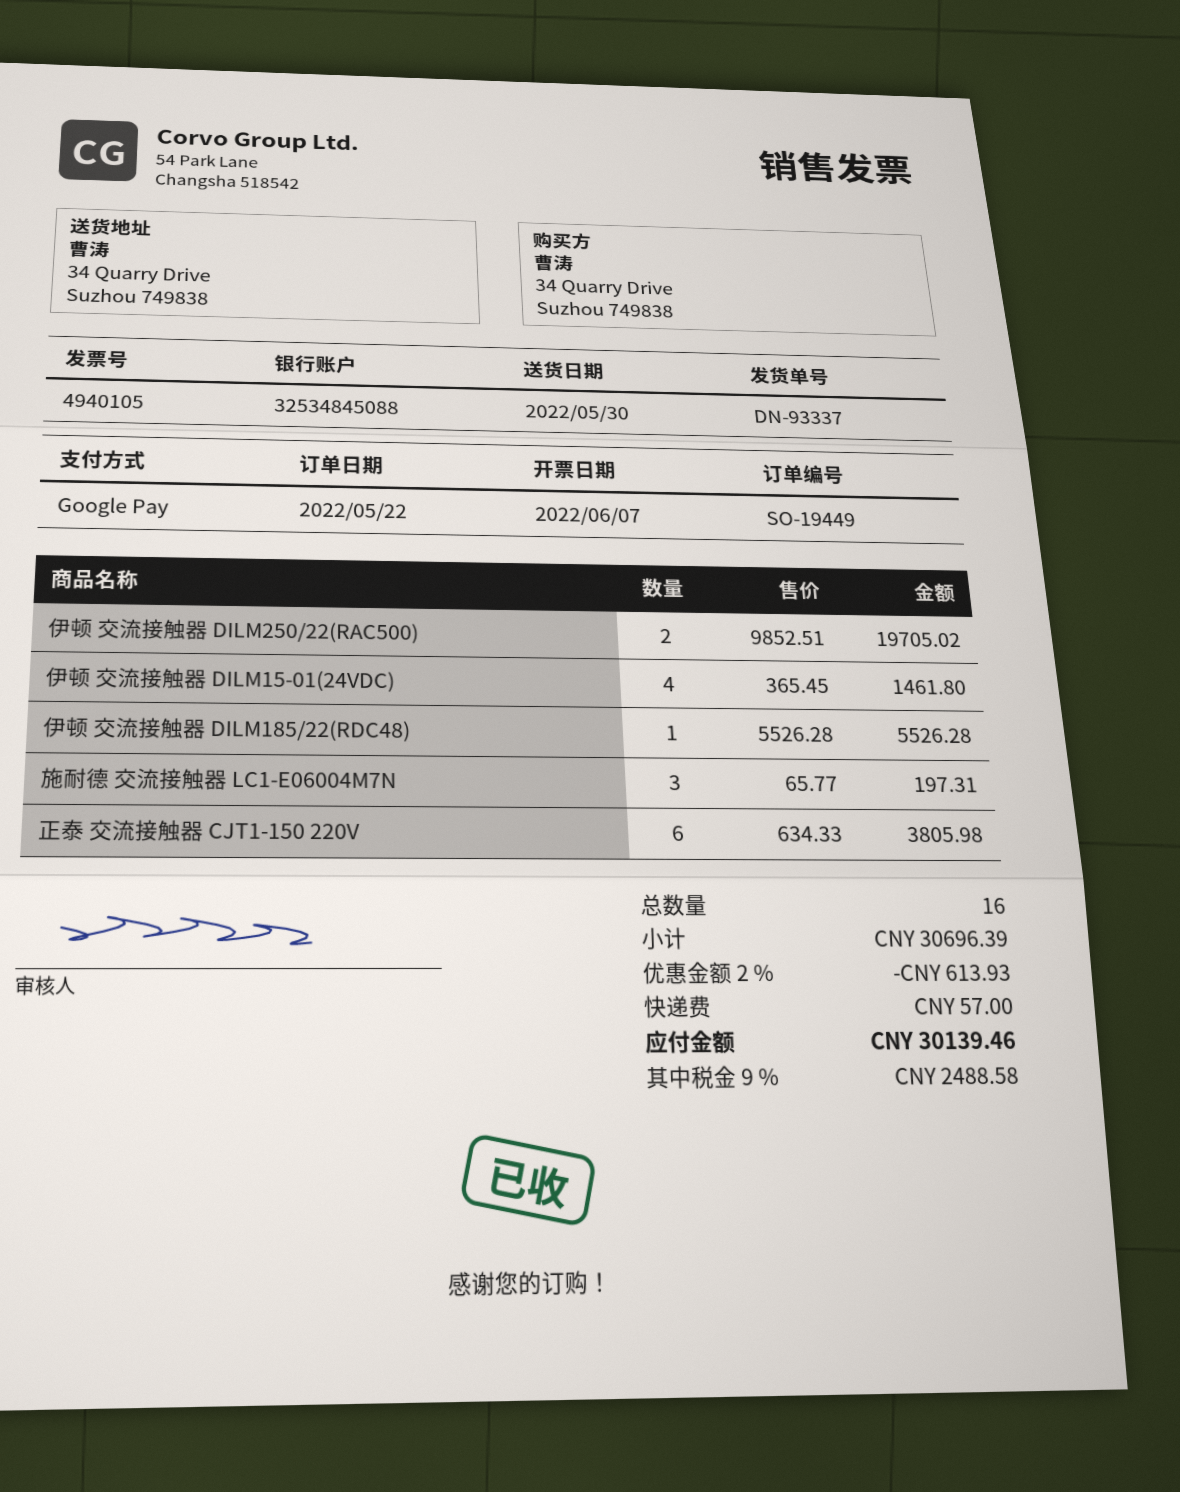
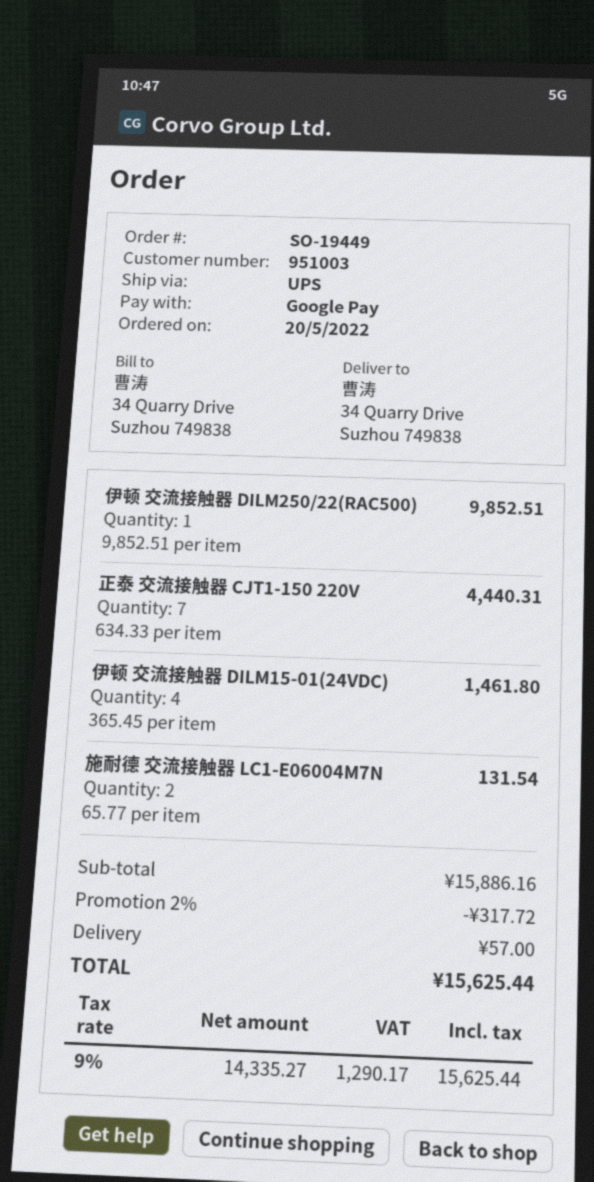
order date: 2022-05-22 -> 2022-05-20
伊顿 交流接触器 DILM250/22(RAC500): 2 x 9852.51 = 19705.02 -> 1 x 9852.51 = 9852.51
伊顿 交流接触器 DILM185/22(RDC48): 1 x 5526.28 = 5526.28 -> none
施耐德 交流接触器 LC1-E06004M7N: 3 x 65.77 = 197.31 -> 2 x 65.77 = 131.54
正泰 交流接触器 CJT1-150 220V: 6 x 634.33 = 3805.98 -> 7 x 634.33 = 4440.31
subtotal: 30696.39 -> 15886.16
discount: 2% = 613.93 -> 2% = 317.72
tax: 9% = 2488.58 -> 9% = 1290.17
total: 30139.46 -> 15625.44

